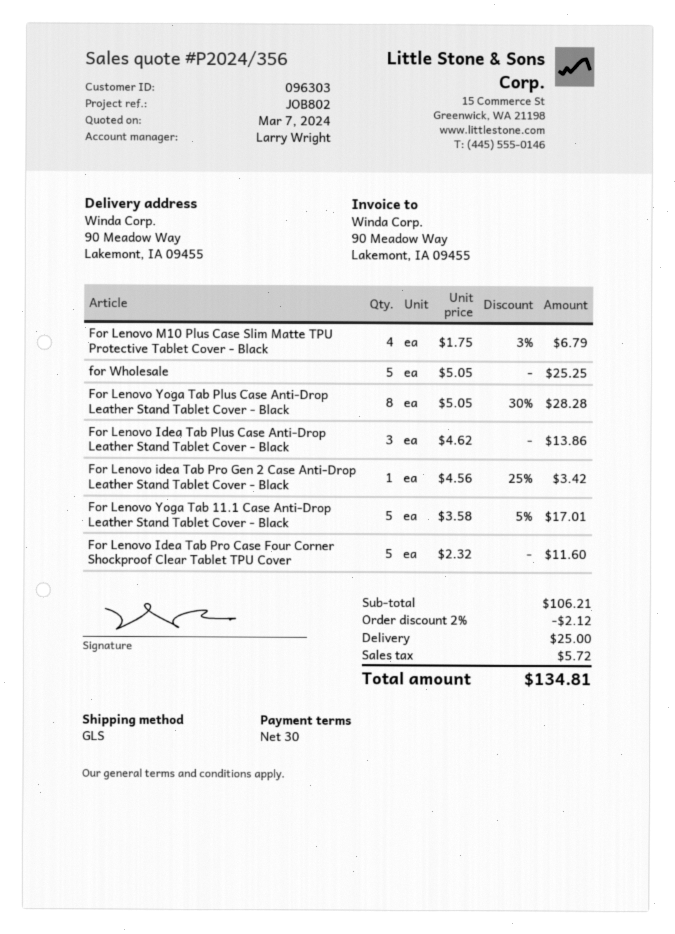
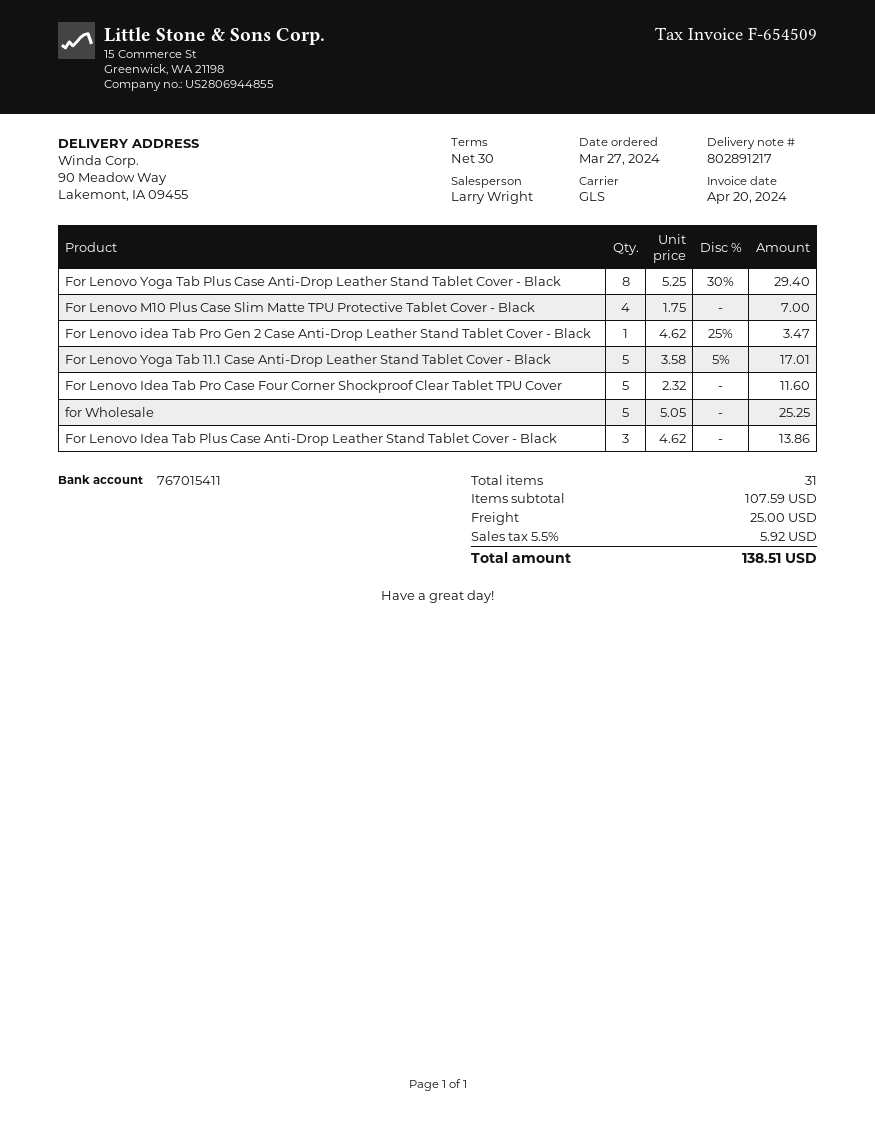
For Lenovo M10 Plus Case Slim Matte TPU Protective Tablet Cover - Black: 4 x 1.75 - 3% = 6.79 -> 4 x 1.75 = 7.00
For Lenovo Yoga Tab Plus Case Anti-Drop Leather Stand Tablet Cover - Black: 8 x 5.05 - 30% = 28.28 -> 8 x 5.25 - 30% = 29.40
For Lenovo idea Tab Pro Gen 2 Case Anti-Drop Leather Stand Tablet Cover - Black: 1 x 4.56 - 25% = 3.42 -> 1 x 4.62 - 25% = 3.47
subtotal: 106.21 -> 107.59
discount: 2% = 2.12 -> none
tax: 5.72 -> 5.92
total: 134.81 -> 138.51

